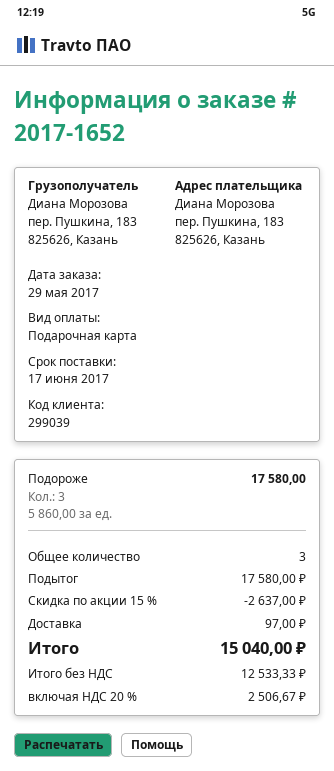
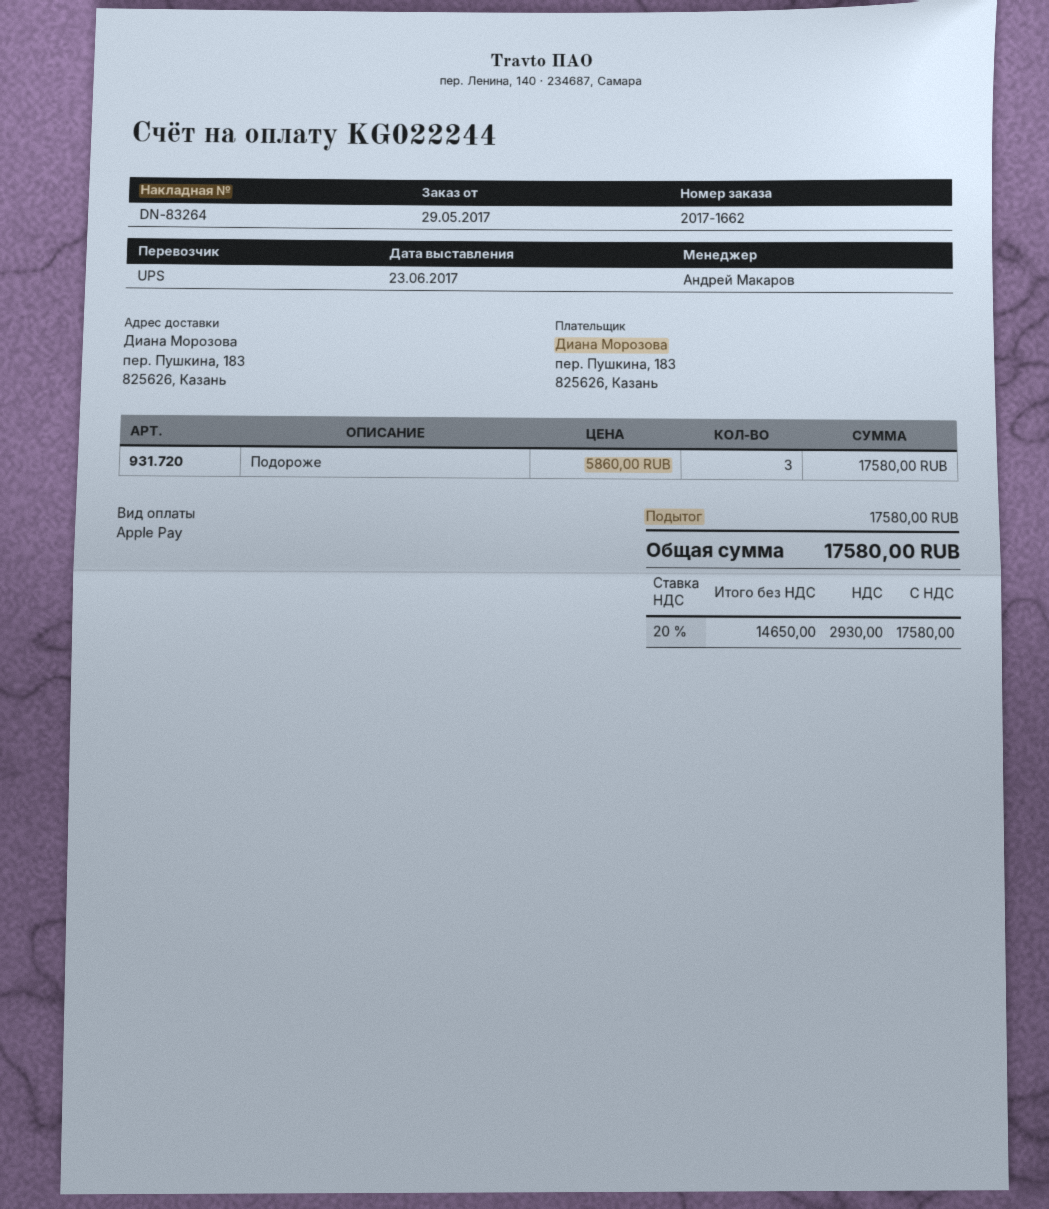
order number: 2017-1652 -> 2017-1662
payment method: gift card -> Apple Pay
discount: 15% = 2637.00 -> none
shipping: 97.00 -> none
net: 12533.33 -> 14650.00
tax: 20% = 2506.67 -> 20% = 2930.00
total: 15040.00 -> 17580.00

